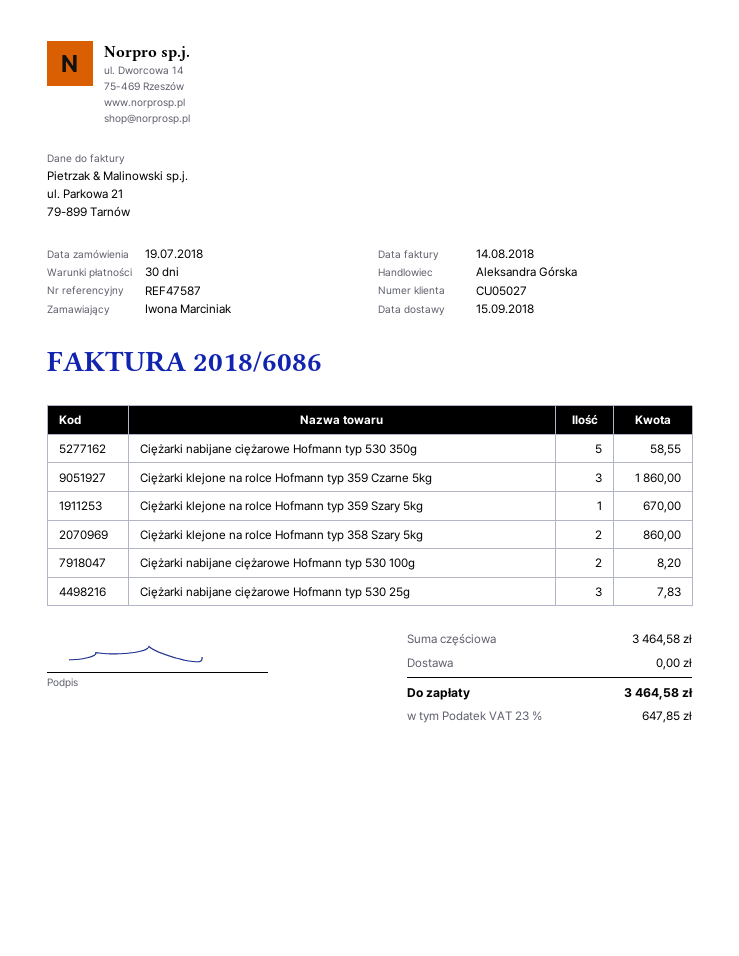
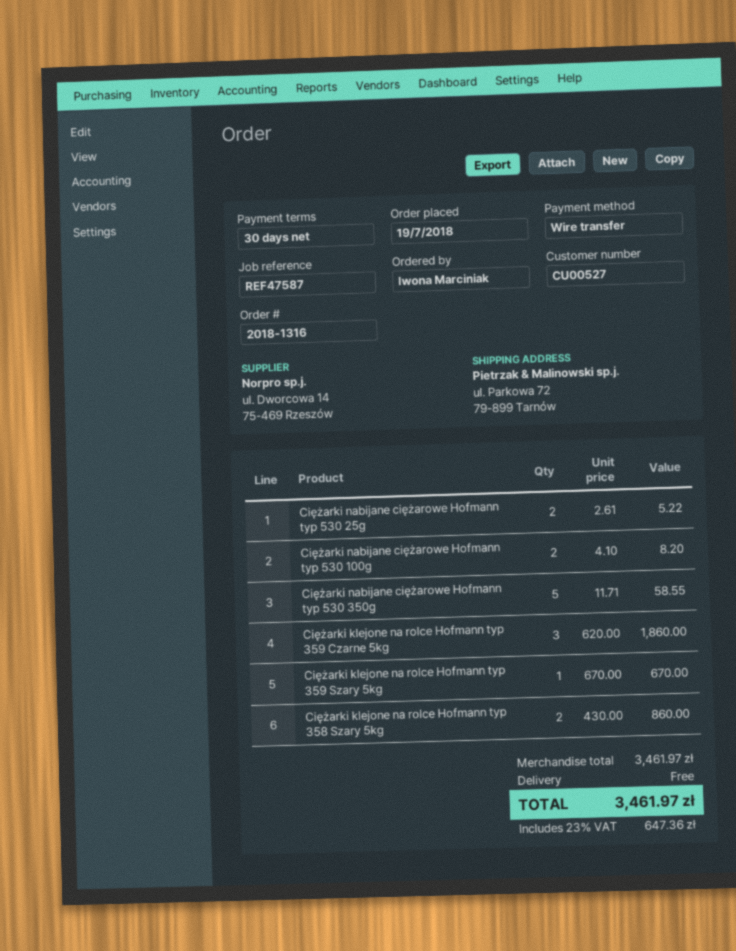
customer number: CU05027 -> CU00527
Ciężarki nabijane ciężarowe Hofmann typ 530 25g: 3 for 7.83 -> 2 for 5.22
subtotal: 3464.58 -> 3461.97
tax: 23% = 647.85 -> 23% = 647.36
total: 3464.58 -> 3461.97

